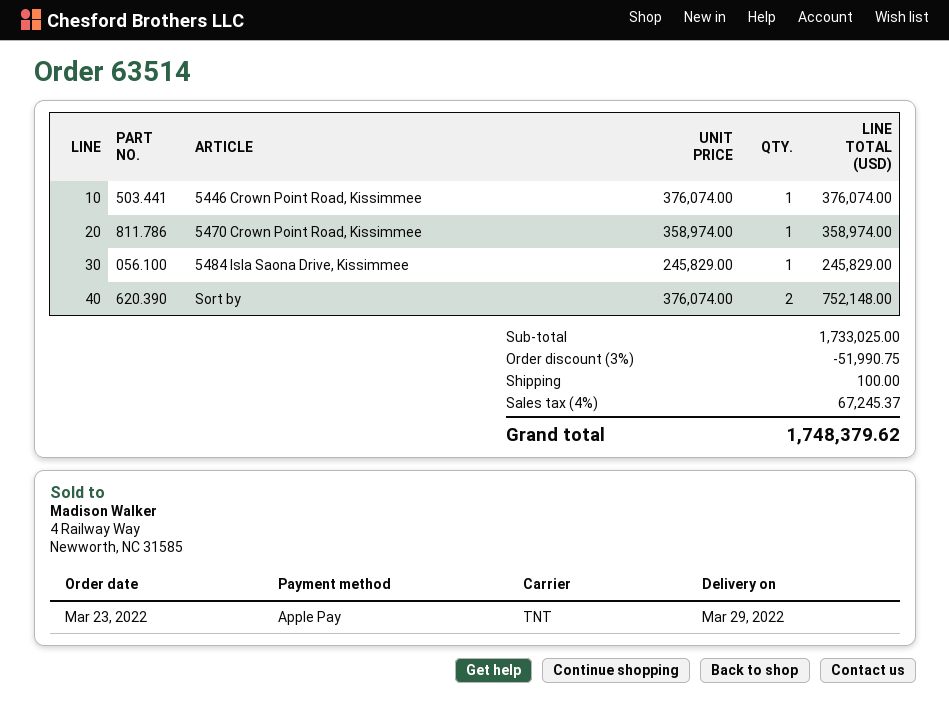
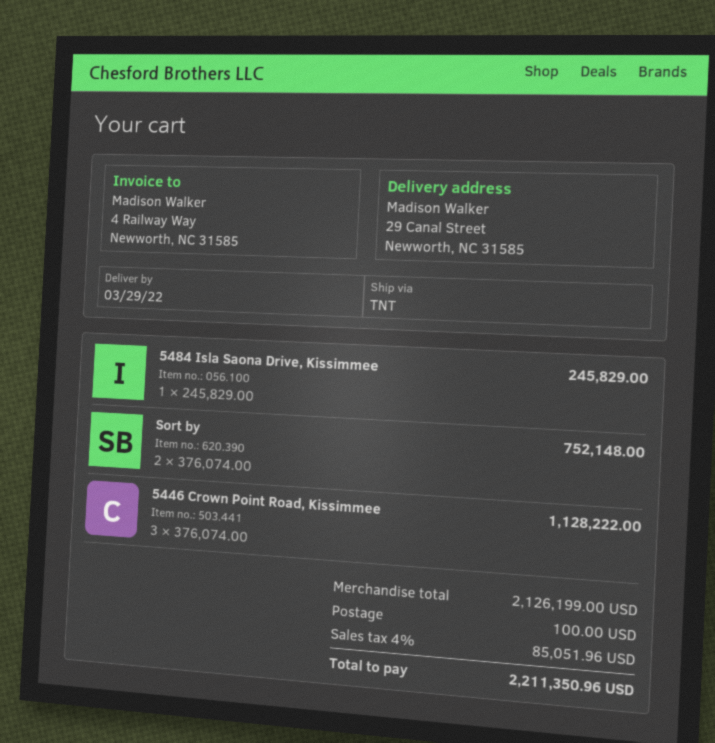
5446 Crown Point Road, Kissimmee: 1 x 376074.00 = 376074.00 -> 3 x 376074.00 = 1128222.00
5470 Crown Point Road, Kissimmee: 1 x 358974.00 = 358974.00 -> none
subtotal: 1733025.00 -> 2126199.00
discount: 3% = 51990.75 -> none
tax: 4% = 67245.37 -> 4% = 85051.96
total: 1748379.62 -> 2211350.96

